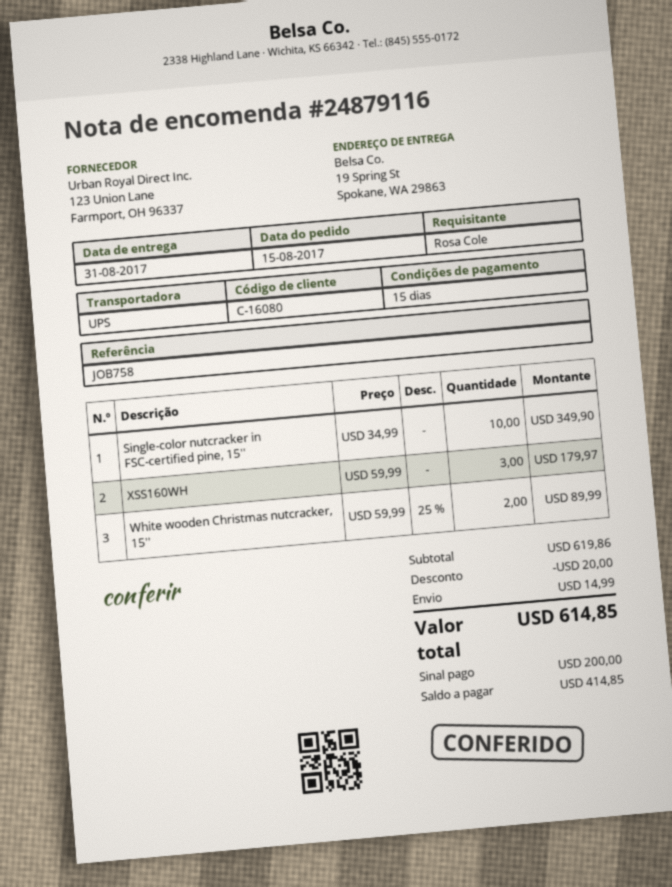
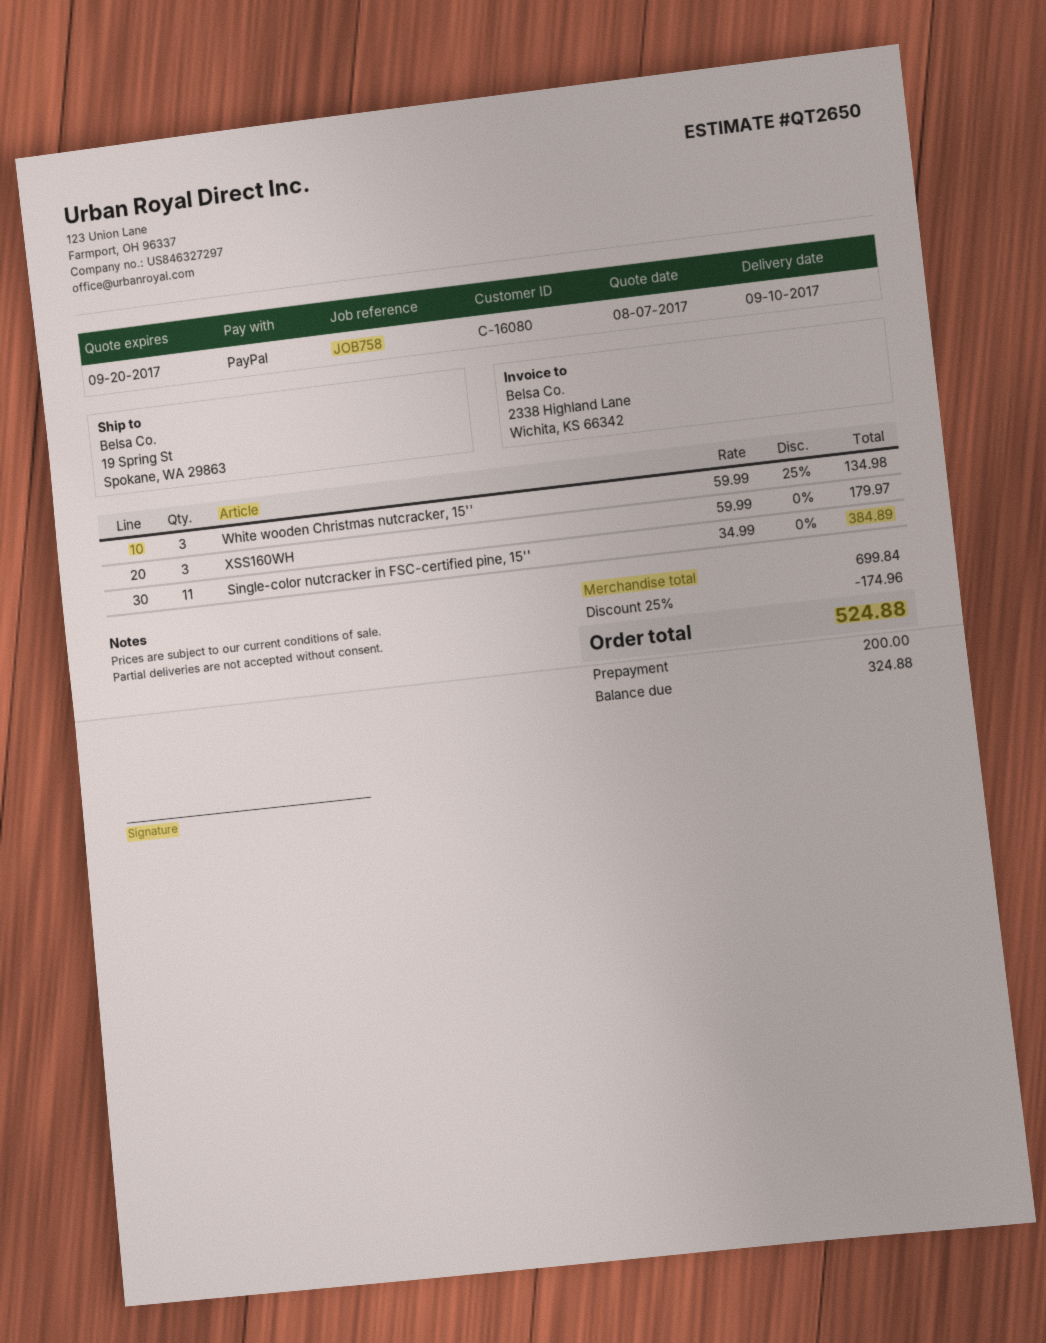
delivery date: 2017-08-31 -> 2017-09-10
Single-color nutcracker in FSC-certified pine, 15'': 10 x 34.99 = 349.90 -> 11 x 34.99 = 384.89
White wooden Christmas nutcracker, 15'': 2 x 59.99 - 25% = 89.99 -> 3 x 59.99 - 25% = 134.98
subtotal: 619.86 -> 699.84
discount: 20.00 -> 174.96
shipping: 14.99 -> none
total: 614.85 -> 524.88
balance: 414.85 -> 324.88

